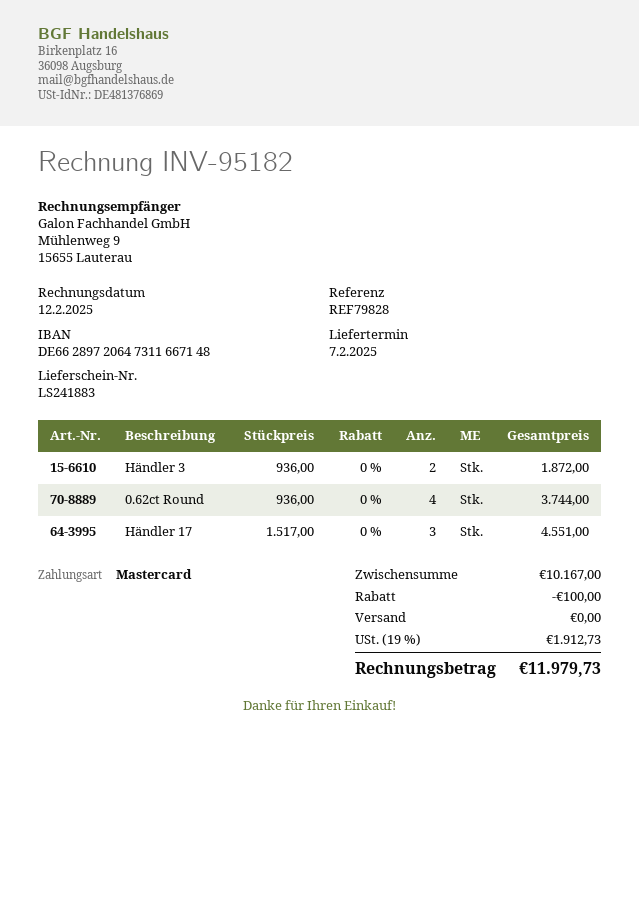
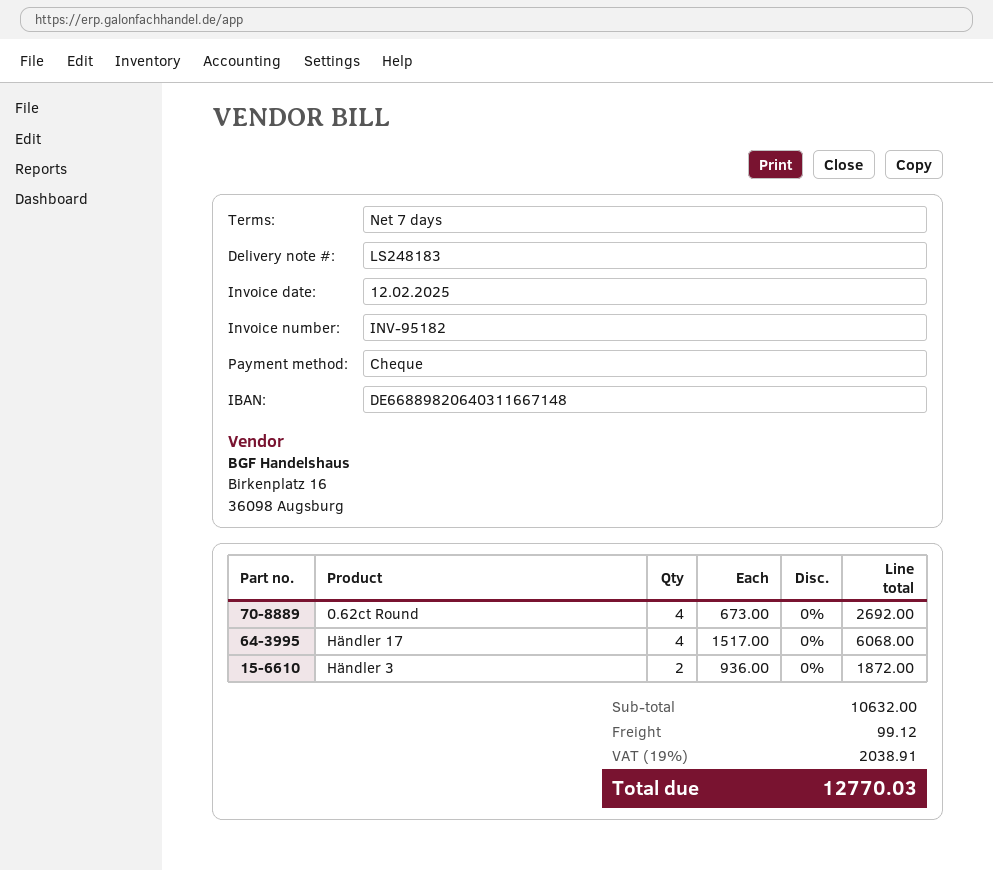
delivery note number: LS241883 -> LS248183
payment method: Mastercard -> cheque
bank account: DE66289720647311667148 -> DE66889820640311667148
0.62ct Round: 4 x 936.00 = 3744.00 -> 4 x 673.00 = 2692.00
Händler 17: 3 x 1517.00 = 4551.00 -> 4 x 1517.00 = 6068.00
subtotal: 10167.00 -> 10632.00
discount: 100.00 -> none
shipping: 0.00 -> 99.12
tax: 19% = 1912.73 -> 19% = 2038.91
total: 11979.73 -> 12770.03

